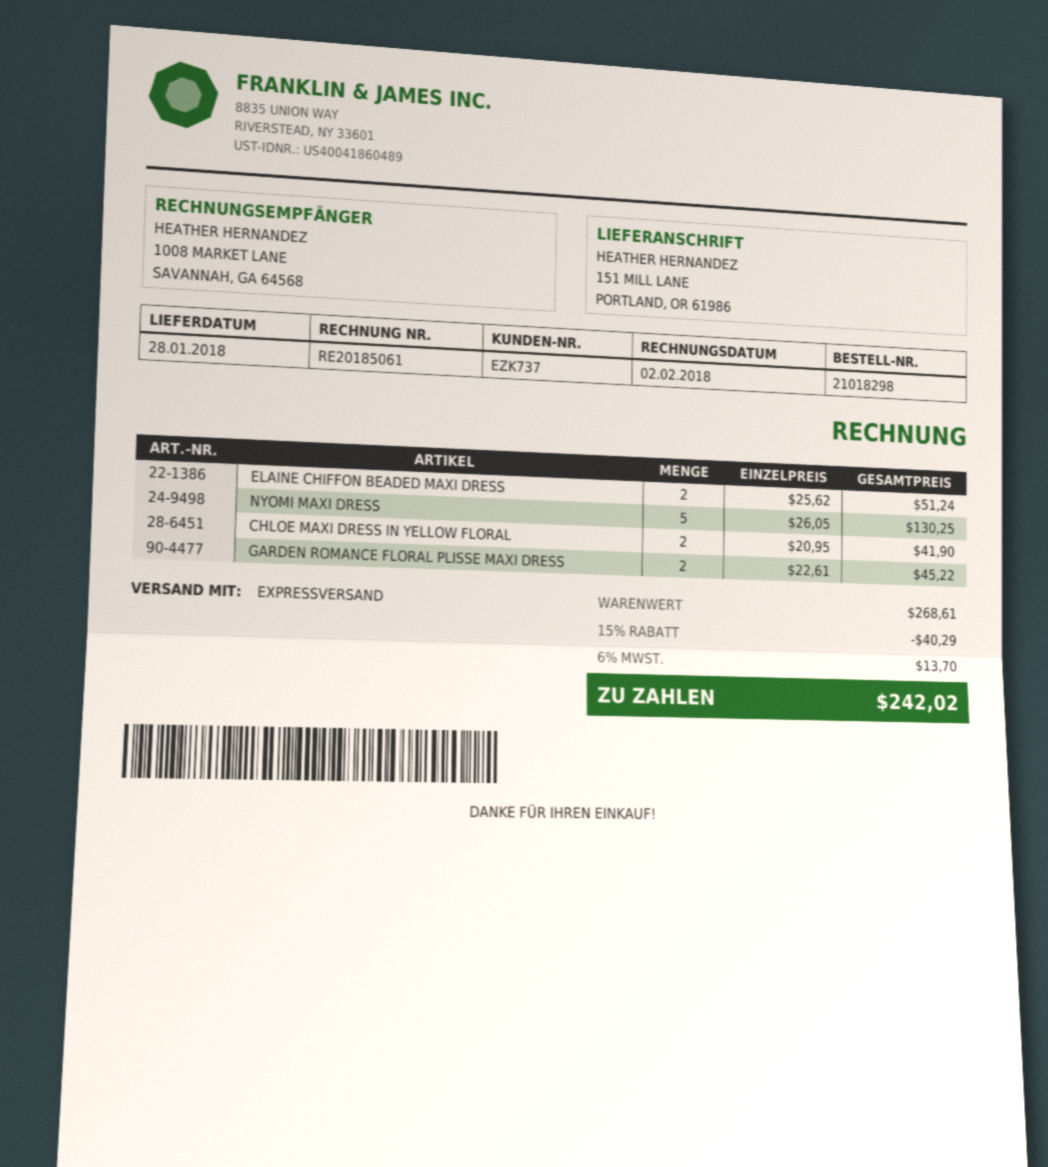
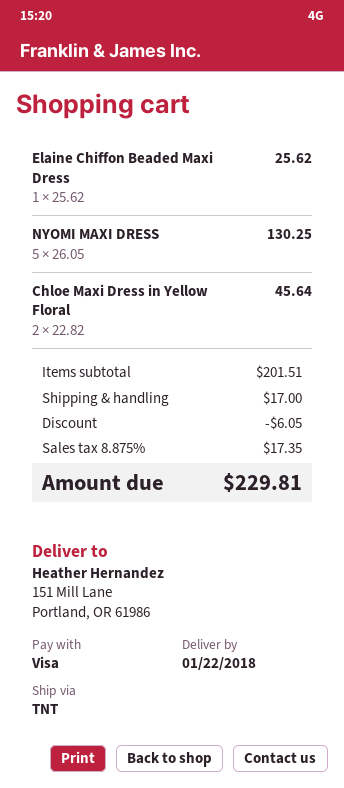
delivery date: 2018-01-28 -> 2018-01-22
shipping method: express -> TNT
ELAINE CHIFFON BEADED MAXI DRESS: 2 x 25.62 = 51.24 -> 1 x 25.62 = 25.62
CHLOE MAXI DRESS IN YELLOW FLORAL: 2 x 20.95 = 41.90 -> 2 x 22.82 = 45.64
GARDEN ROMANCE FLORAL PLISSE MAXI DRESS: 2 x 22.61 = 45.22 -> none
subtotal: 268.61 -> 201.51
discount: 40.29 -> 6.05
shipping: none -> 17.00
tax: 6% = 13.70 -> 8.875% = 17.35
total: 242.02 -> 229.81

